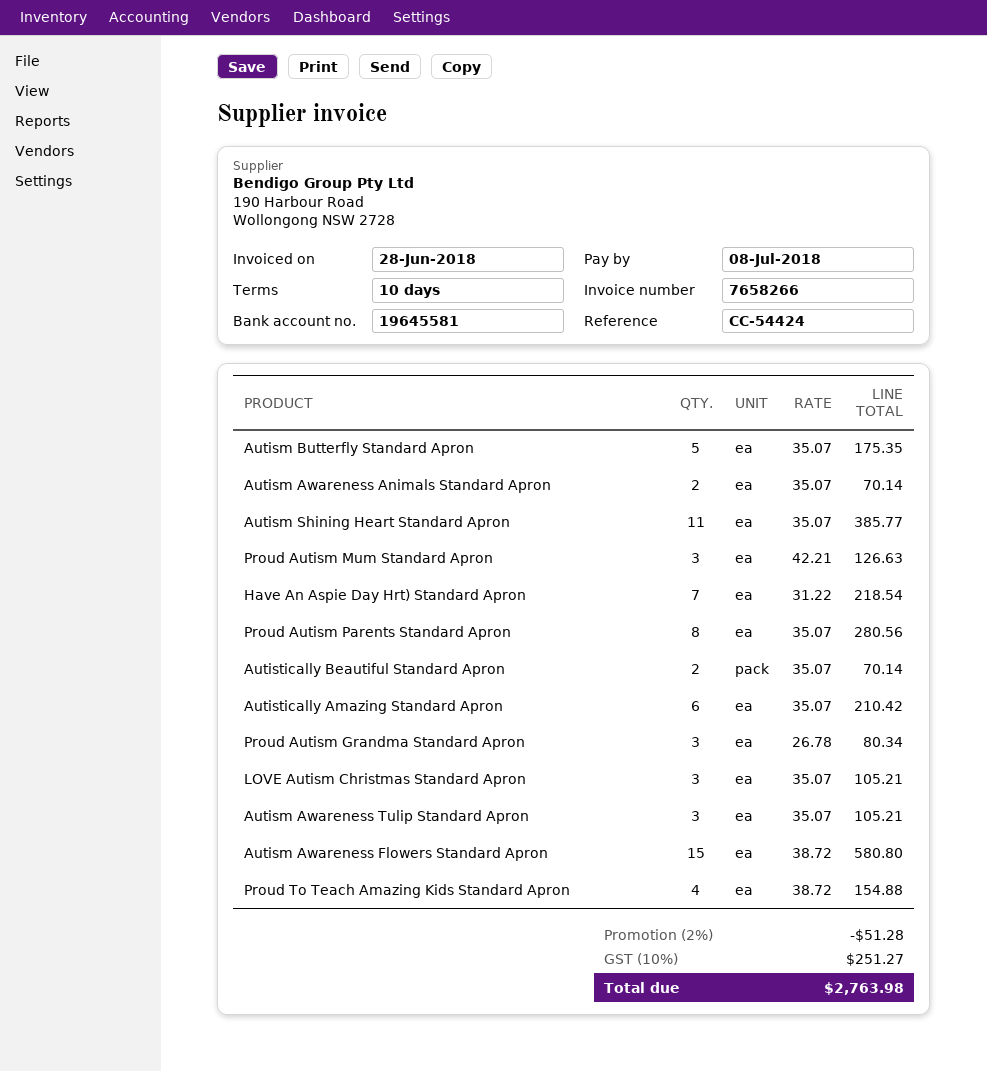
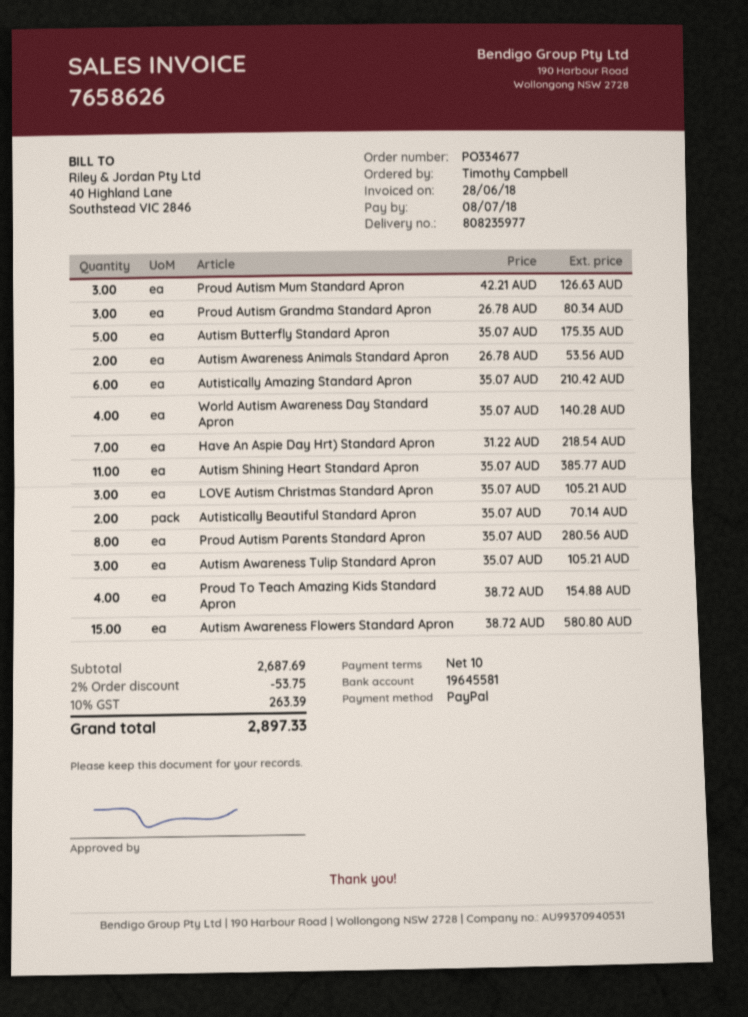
invoice number: 7658266 -> 7658626
Autism Awareness Animals Standard Apron: 2 x 35.07 = 70.14 -> 2 x 26.78 = 53.56
World Autism Awareness Day Standard Apron: none -> 4 x 35.07 = 140.28
discount: 2% = 51.28 -> 2% = 53.75
tax: 10% = 251.27 -> 10% = 263.39
total: 2763.98 -> 2897.33

